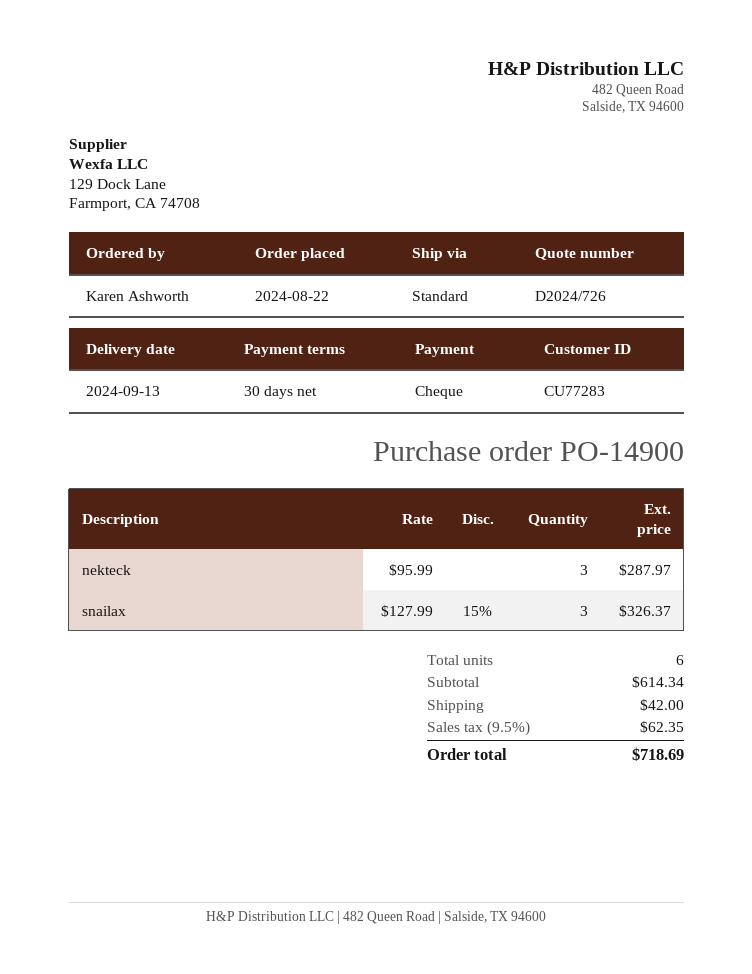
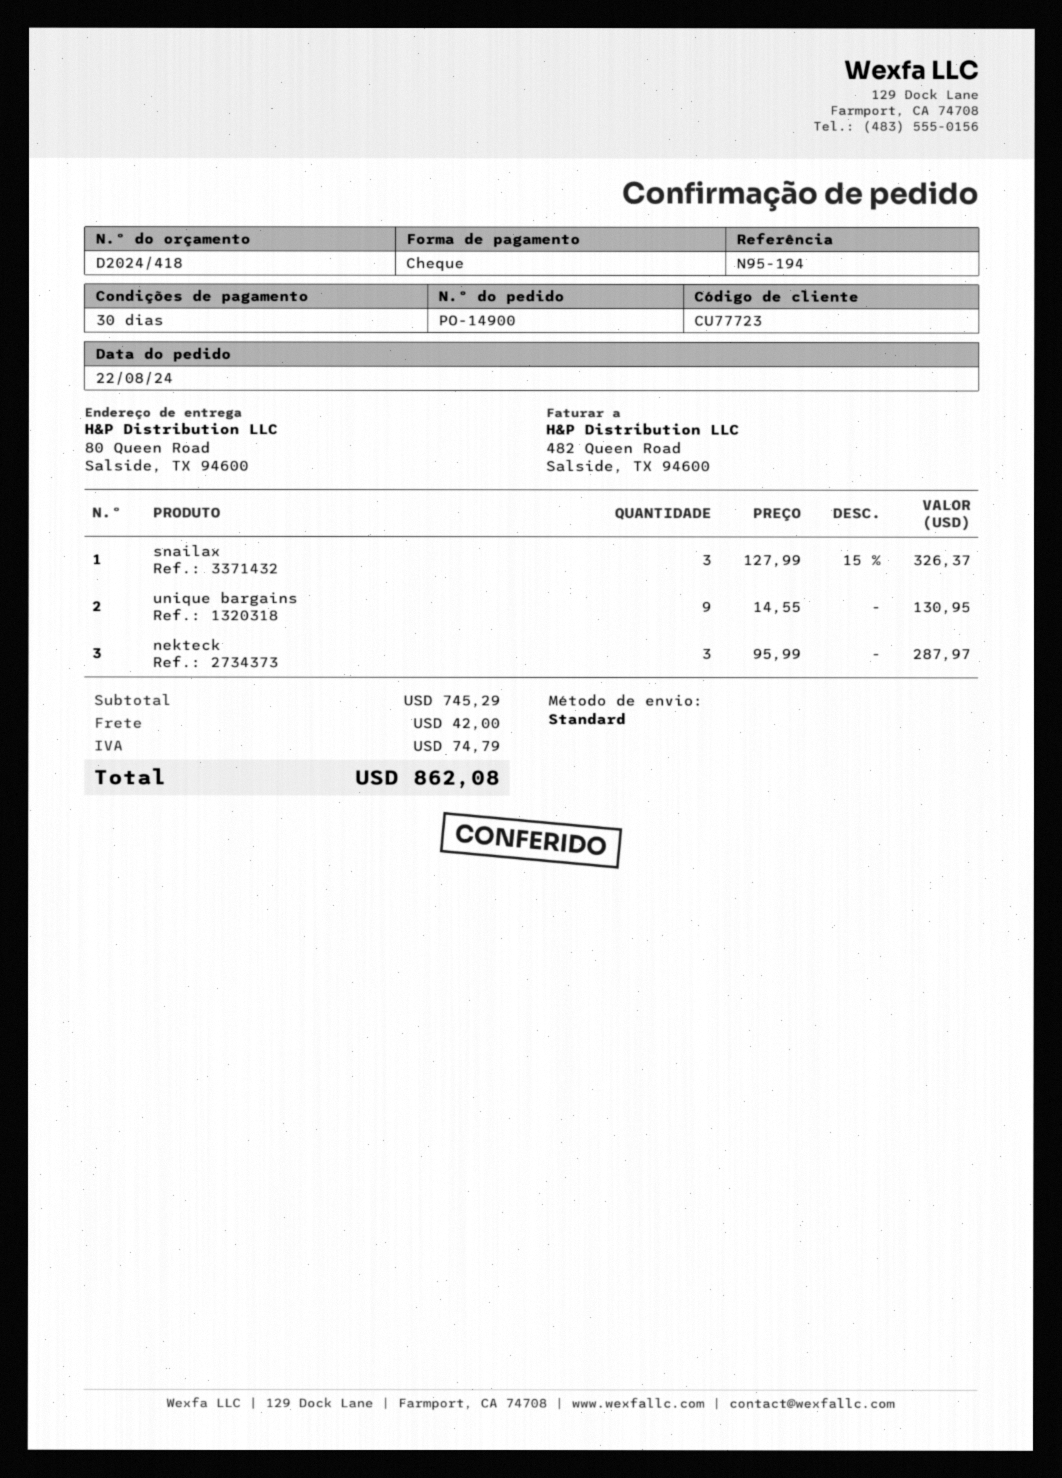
quote number: D2024/726 -> D2024/418
customer number: CU77283 -> CU77723
unique bargains: none -> 9 x 14.55 = 130.95
subtotal: 614.34 -> 745.29
tax: 62.35 -> 74.79
total: 718.69 -> 862.08

